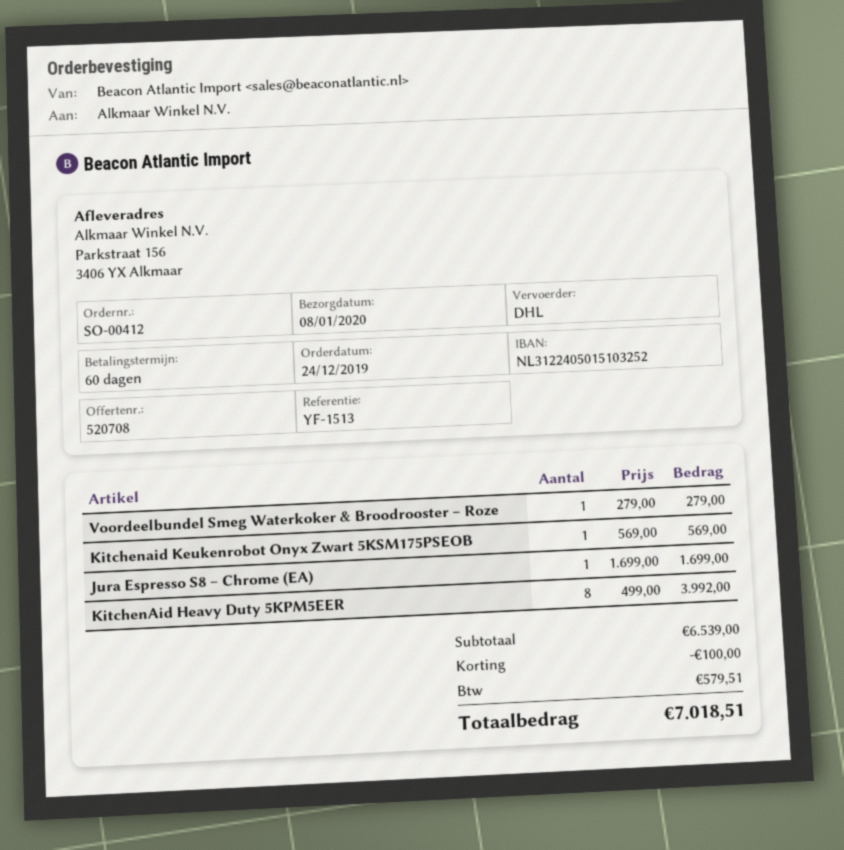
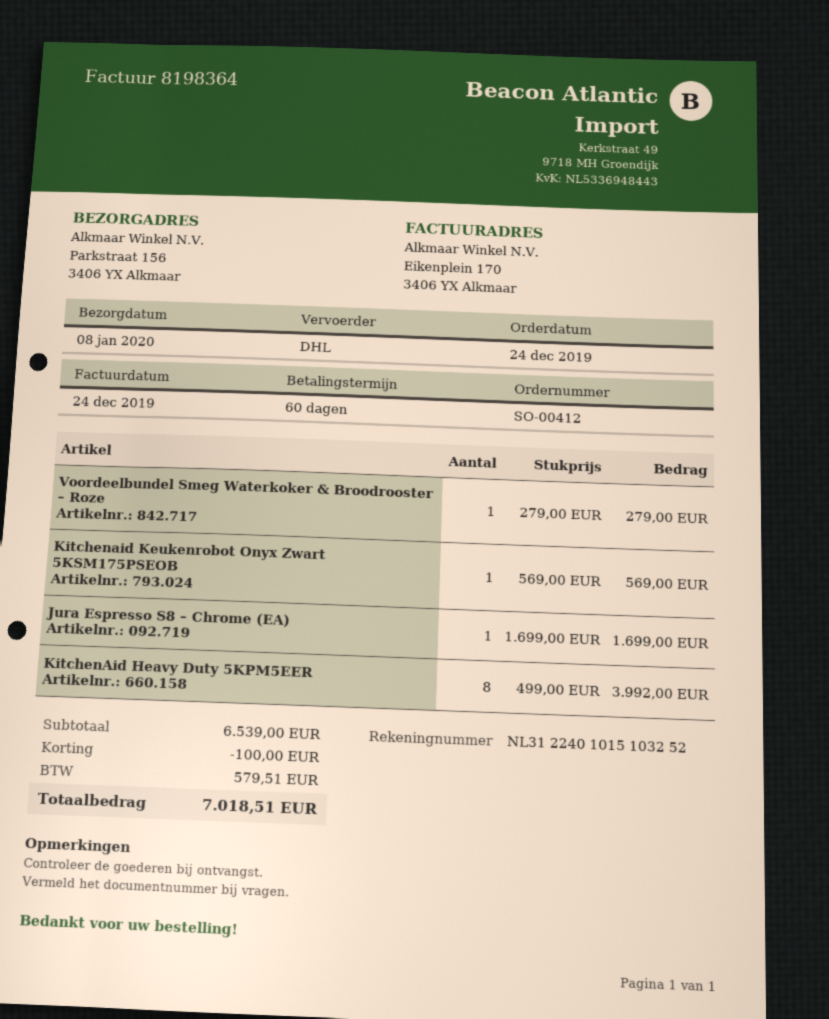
bank account: NL3122405015103252 -> NL3122401015103252

